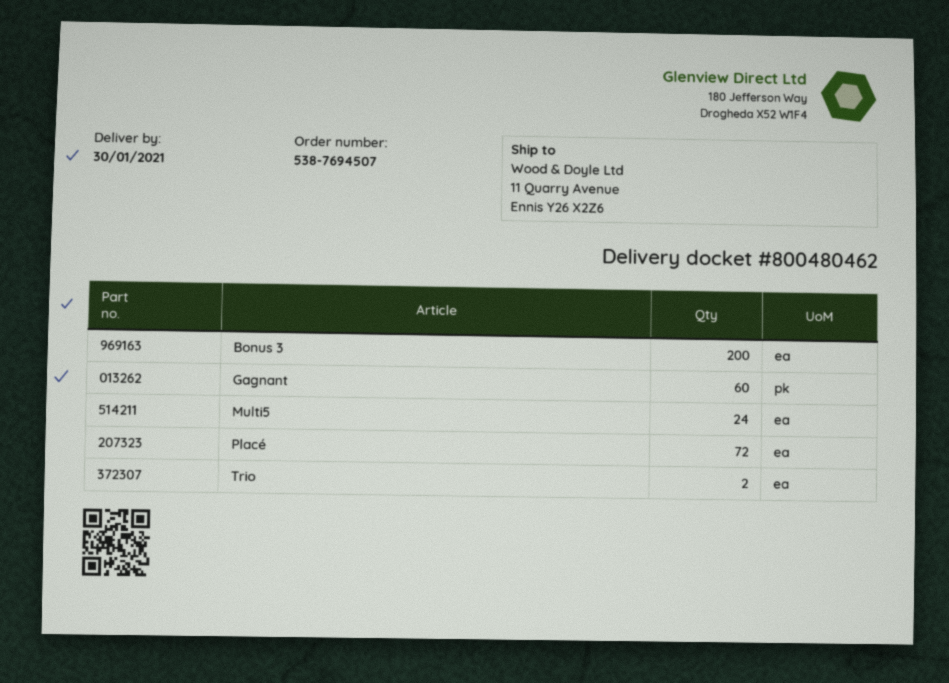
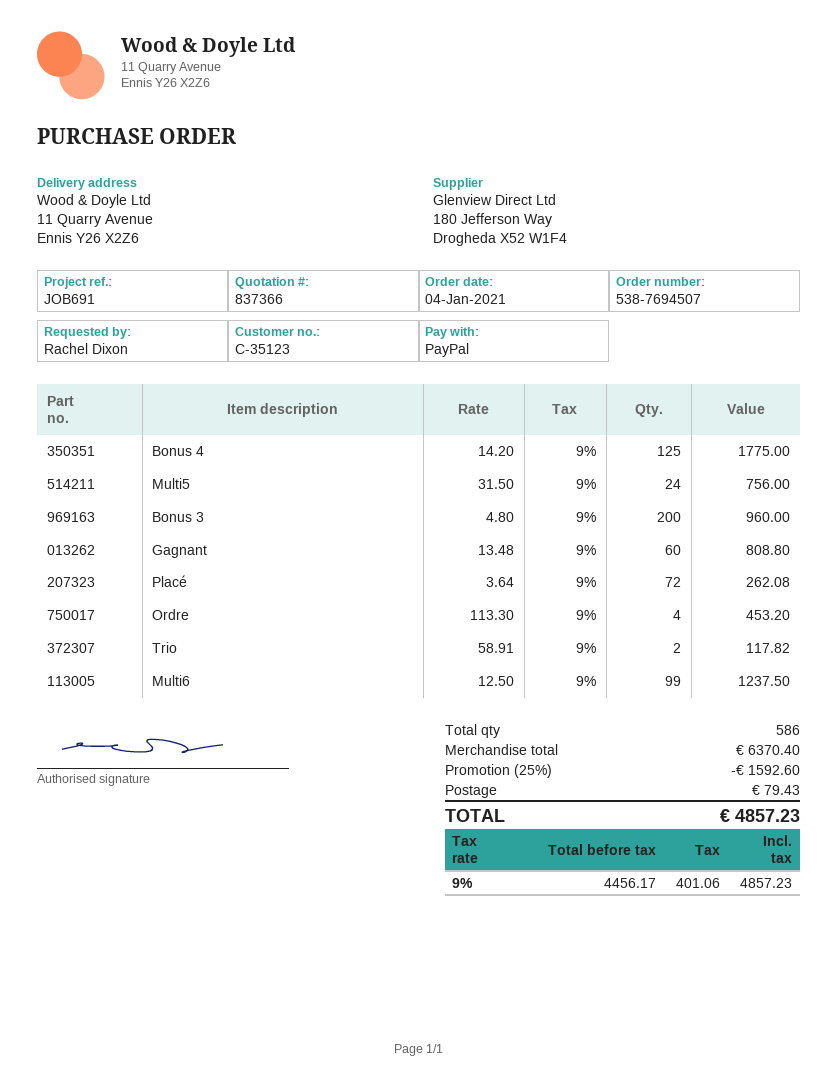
Bonus 4: none -> 125
Ordre: none -> 4
Multi6: none -> 99

